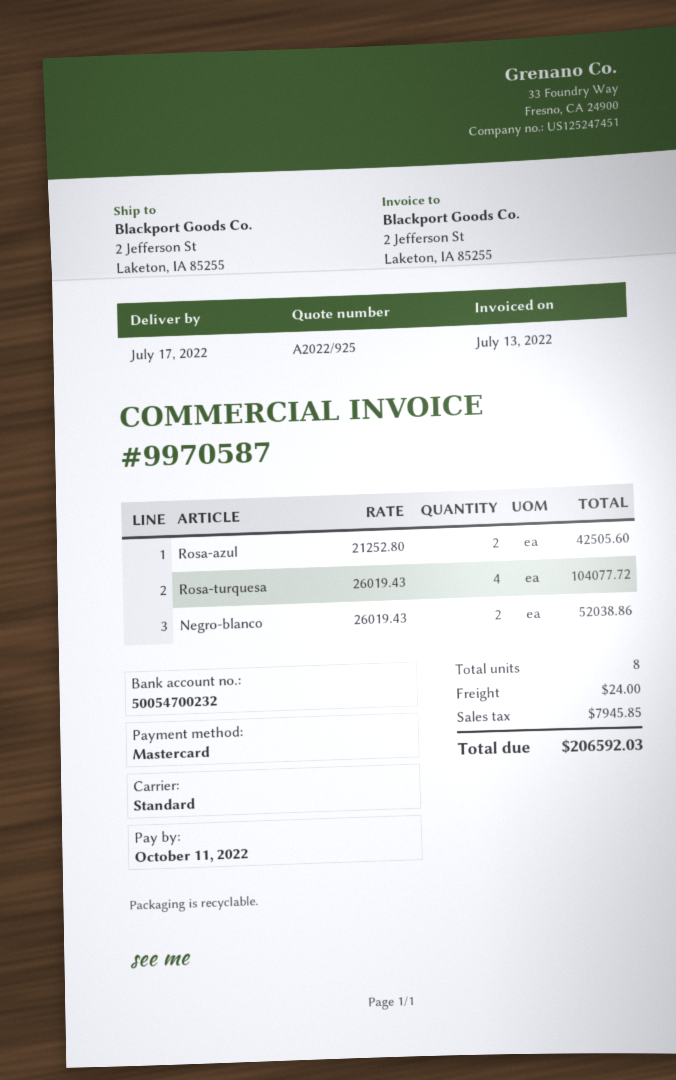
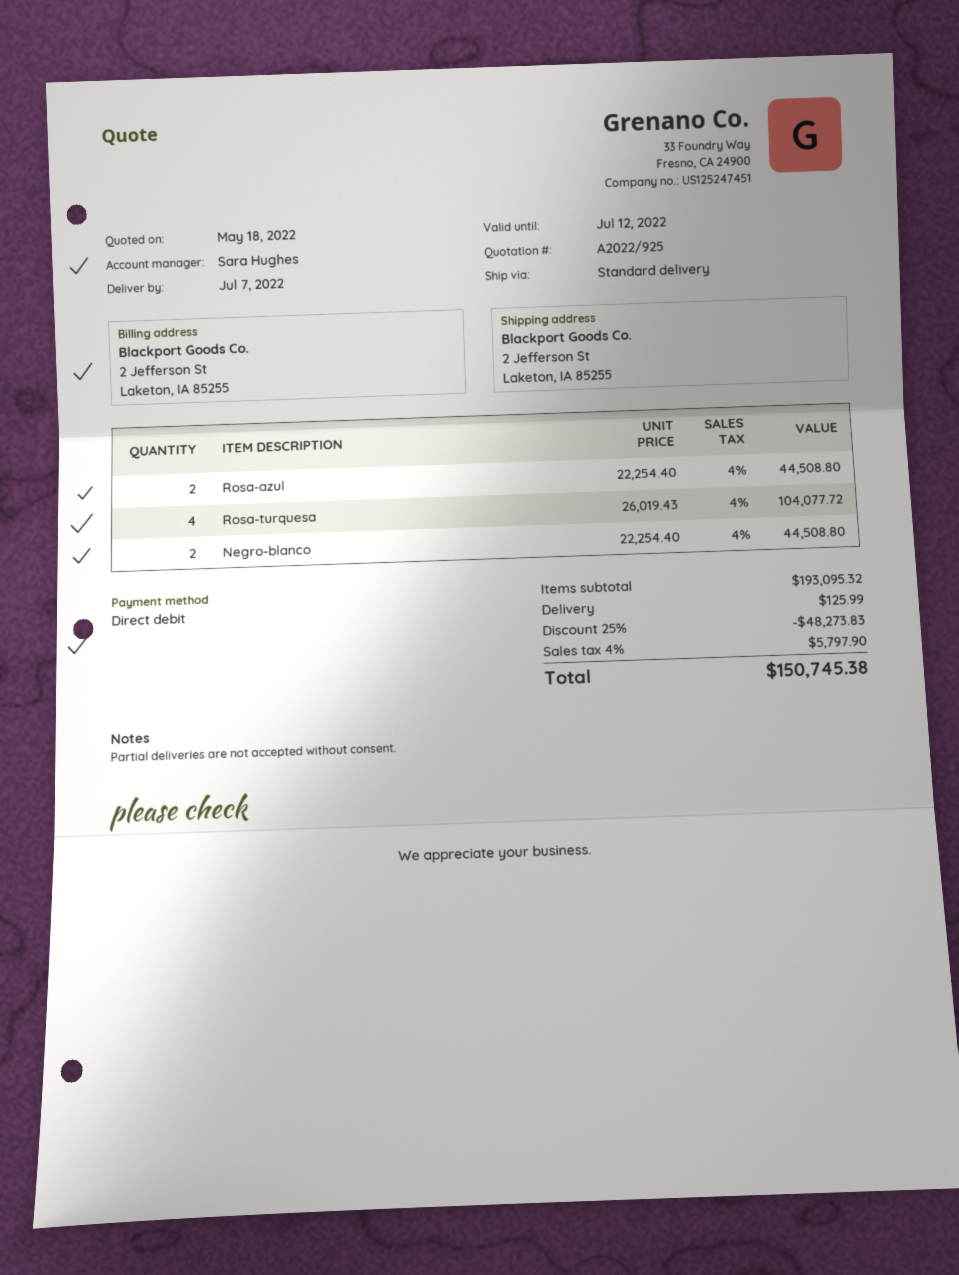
delivery date: 2022-07-17 -> 2022-07-07
payment method: Mastercard -> direct debit
Rosa-azul: 2 x 21252.80 = 42505.60 -> 2 x 22254.40 = 44508.80
Negro-blanco: 2 x 26019.43 = 52038.86 -> 2 x 22254.40 = 44508.80
discount: none -> 25% = 48273.83
shipping: 24.00 -> 125.99
tax: 7945.85 -> 5797.90
total: 206592.03 -> 150745.38

